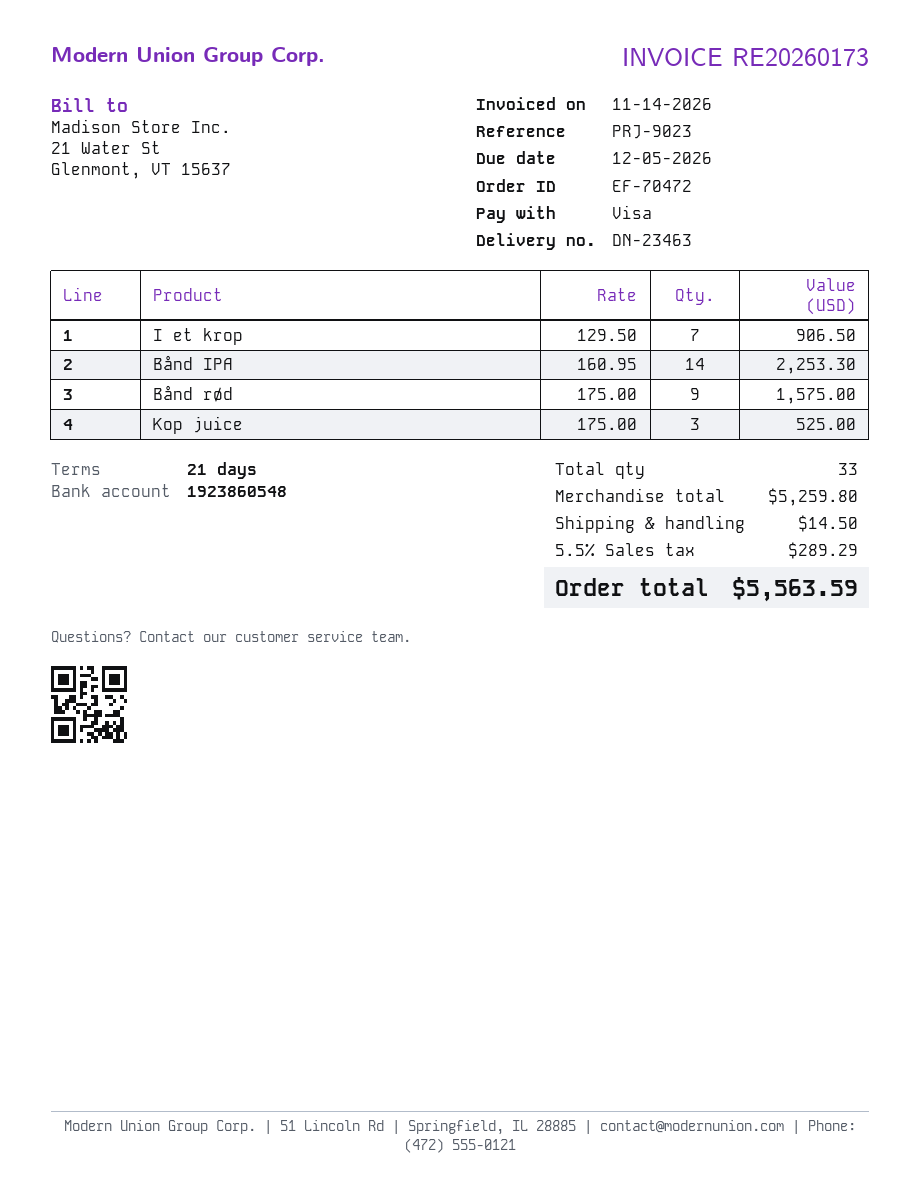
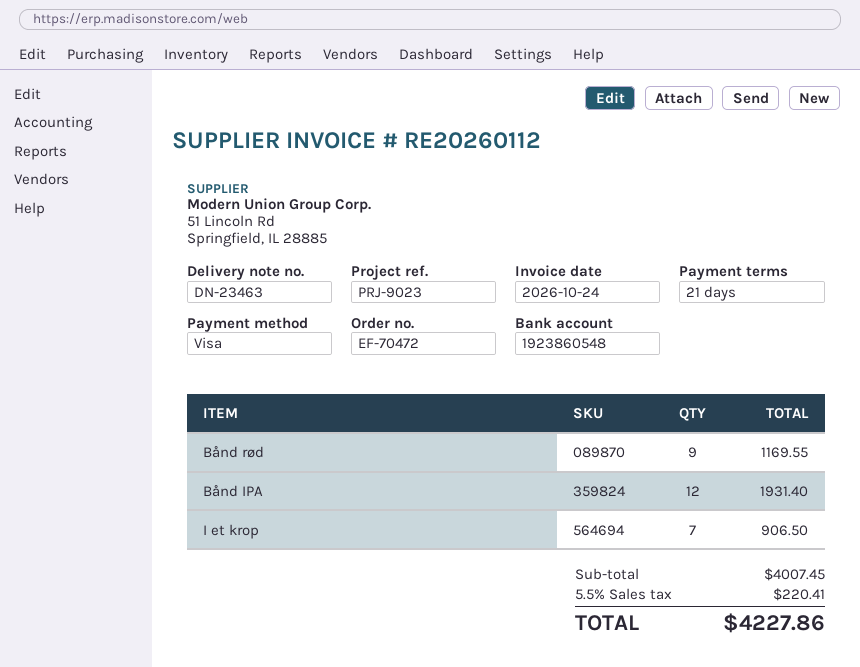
invoice number: RE20260173 -> RE20260112
invoice date: 2026-11-14 -> 2026-10-24
Bånd IPA: 14 for 2253.30 -> 12 for 1931.40
Bånd rød: 9 for 1575.00 -> 9 for 1169.55
Kop juice: 3 for 525.00 -> none
subtotal: 5259.80 -> 4007.45
shipping: 14.50 -> none
tax: 5.5% = 289.29 -> 5.5% = 220.41
total: 5563.59 -> 4227.86

